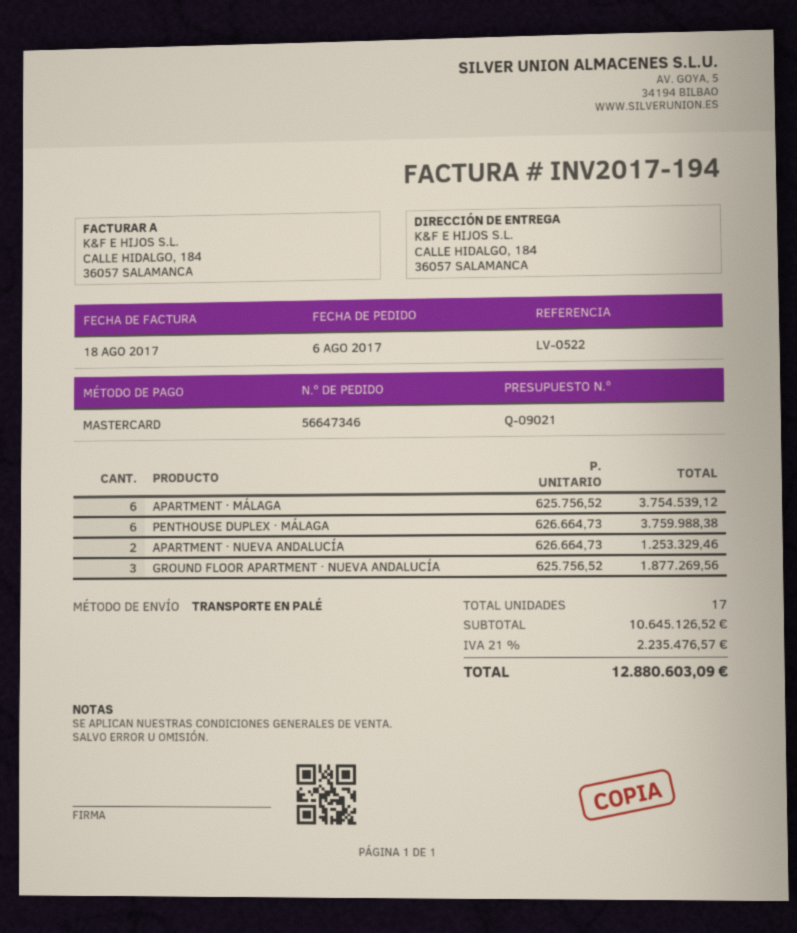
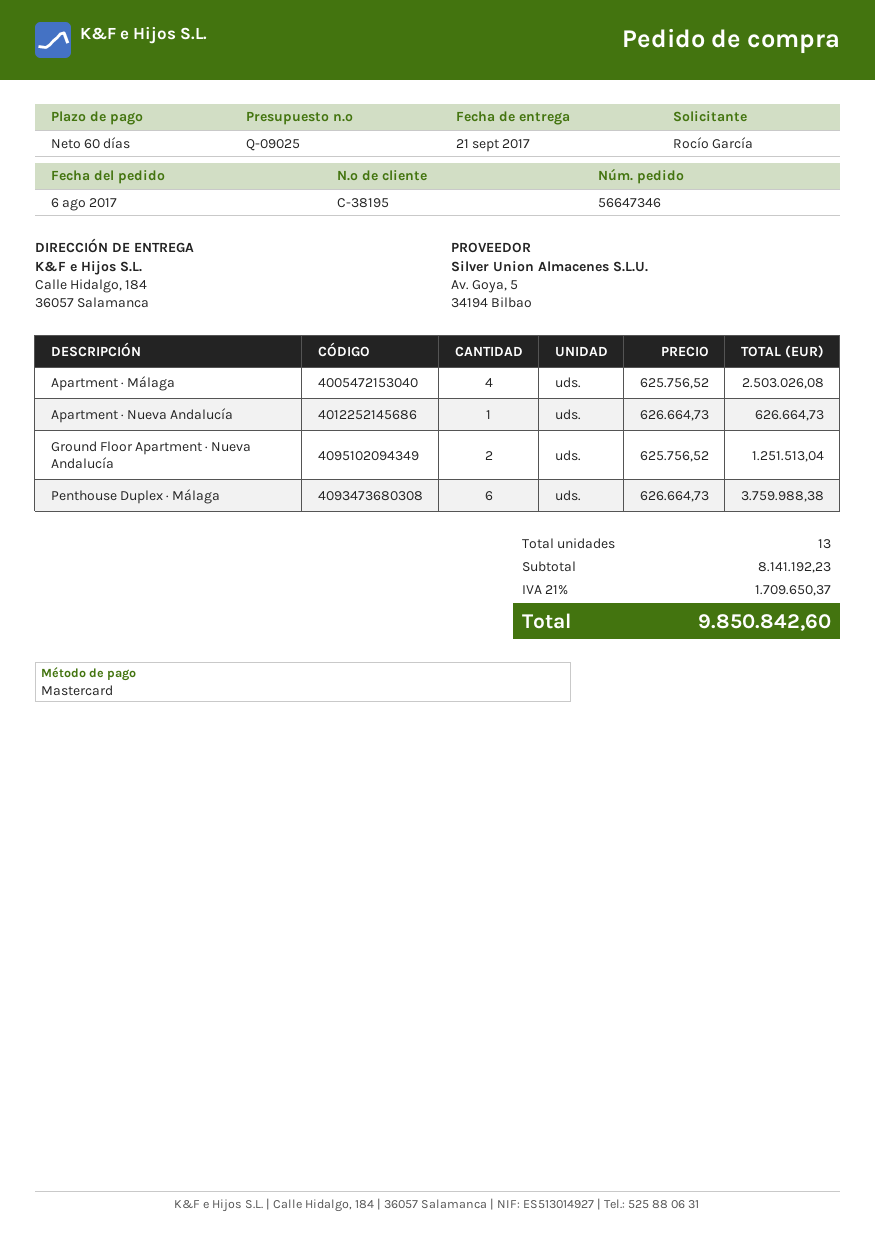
quote number: Q-09021 -> Q-09025
APARTMENT · MÁLAGA: 6 x 625756.52 = 3754539.12 -> 4 x 625756.52 = 2503026.08
APARTMENT · NUEVA ANDALUCÍA: 2 x 626664.73 = 1253329.46 -> 1 x 626664.73 = 626664.73
GROUND FLOOR APARTMENT · NUEVA ANDALUCÍA: 3 x 625756.52 = 1877269.56 -> 2 x 625756.52 = 1251513.04
total quantity: 17 -> 13
subtotal: 10645126.52 -> 8141192.23
tax: 21% = 2235476.57 -> 21% = 1709650.37
total: 12880603.09 -> 9850842.60

